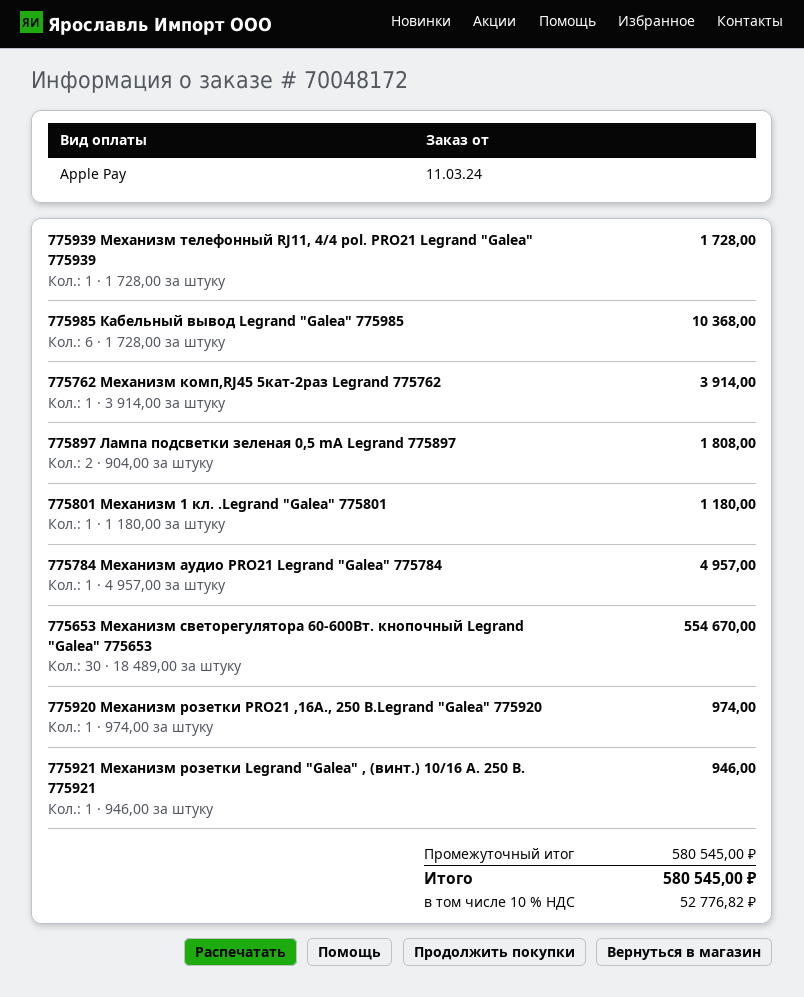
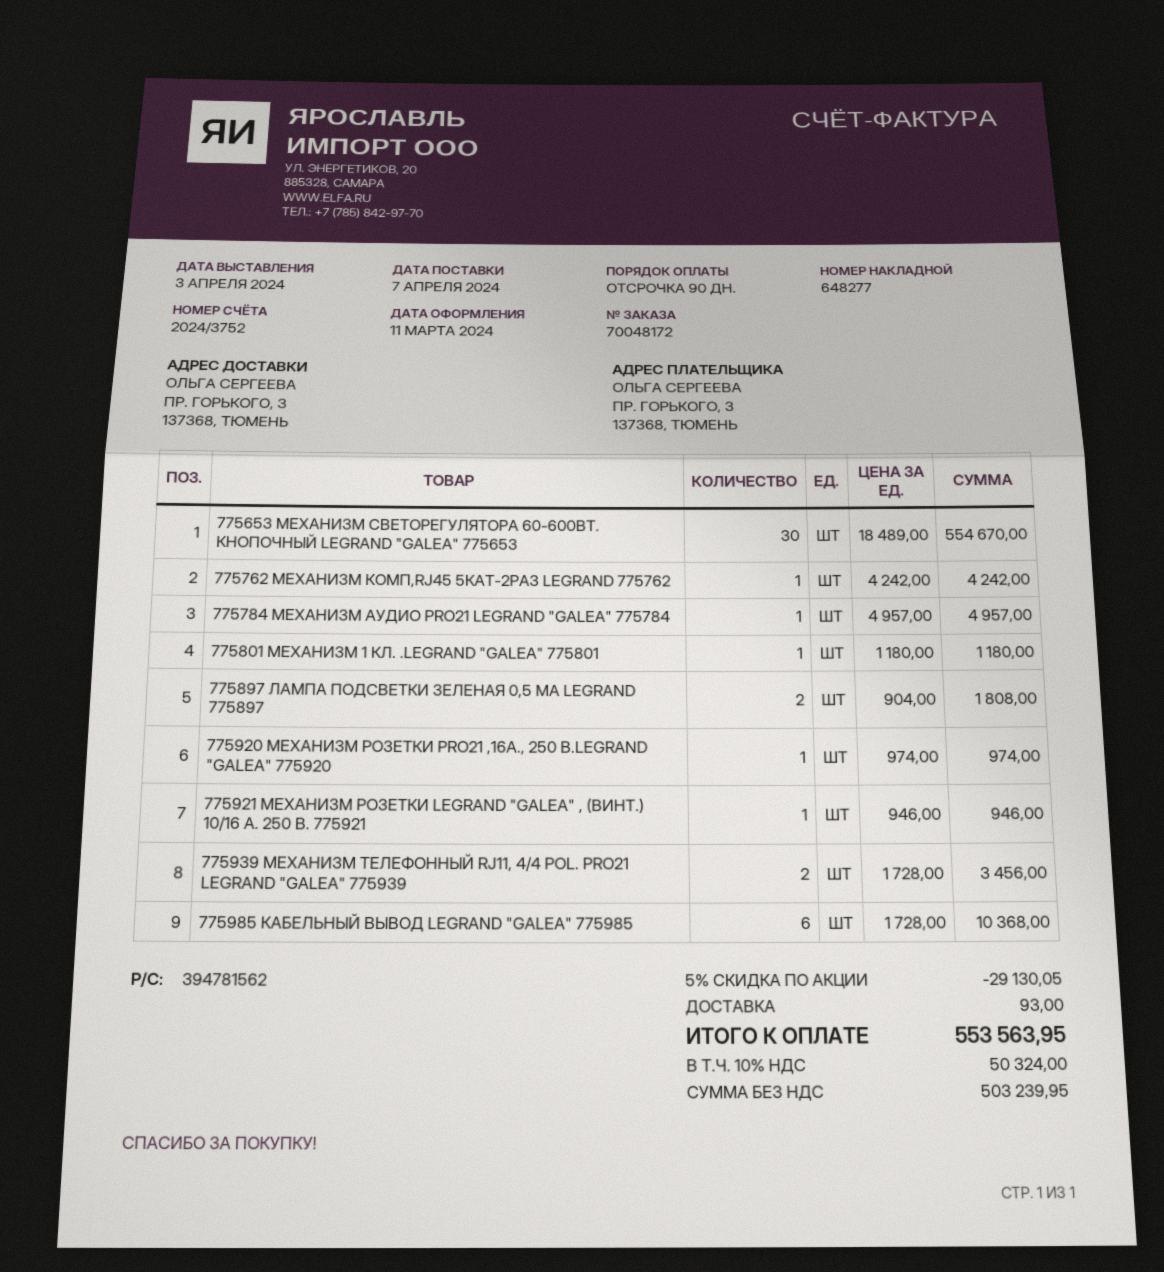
775939 Механизм телефонный RJ11, 4/4 pol. PRO21 Legrand "Galea" 775939: 1 x 1728.00 = 1728.00 -> 2 x 1728.00 = 3456.00
775762 Механизм комп,RJ45 5кат-2раз Legrand 775762: 1 x 3914.00 = 3914.00 -> 1 x 4242.00 = 4242.00
discount: none -> 5% = 29130.05
shipping: none -> 93.00
tax: 10% = 52776.82 -> 10% = 50324.00
total: 580545.00 -> 553563.95

